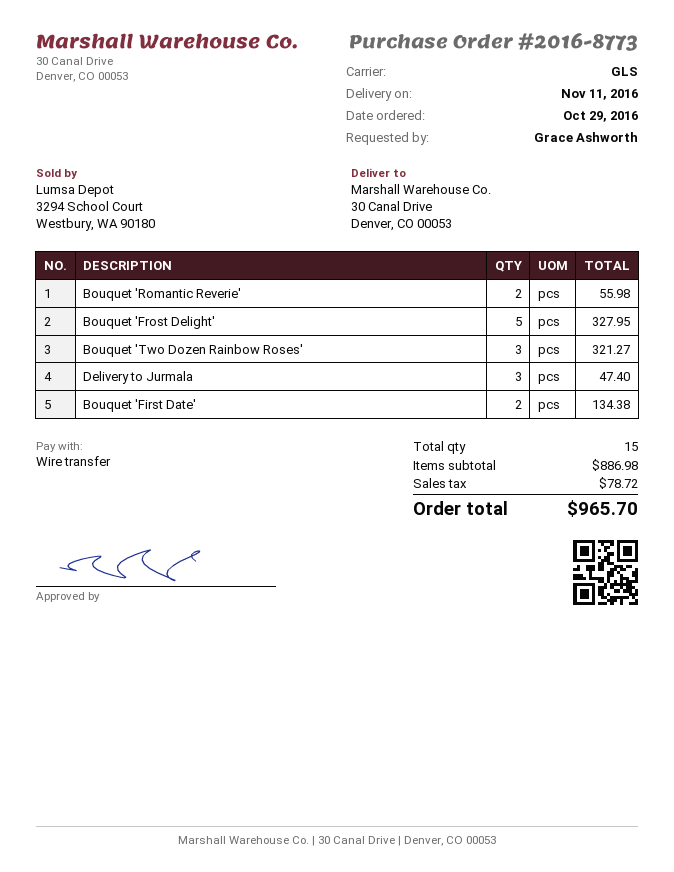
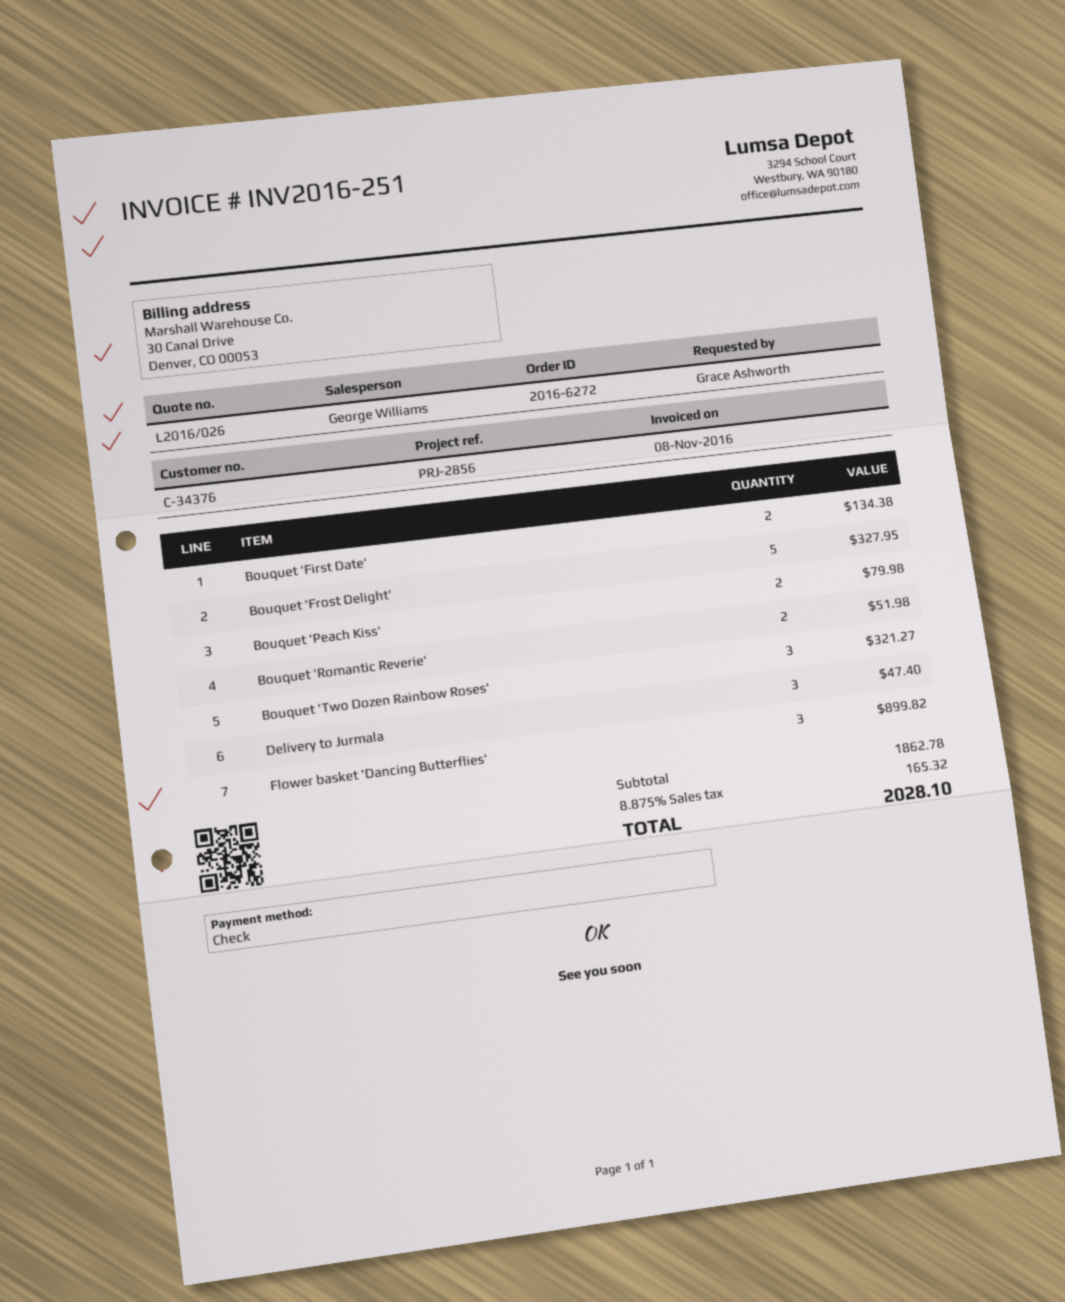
order number: 2016-8773 -> 2016-6272
payment method: bank transfer -> cheque
Bouquet 'Romantic Reverie': 2 for 55.98 -> 2 for 51.98
Bouquet 'Peach Kiss': none -> 2 for 79.98
Flower basket 'Dancing Butterflies': none -> 3 for 899.82
subtotal: 886.98 -> 1862.78
tax: 78.72 -> 165.32
total: 965.70 -> 2028.10

